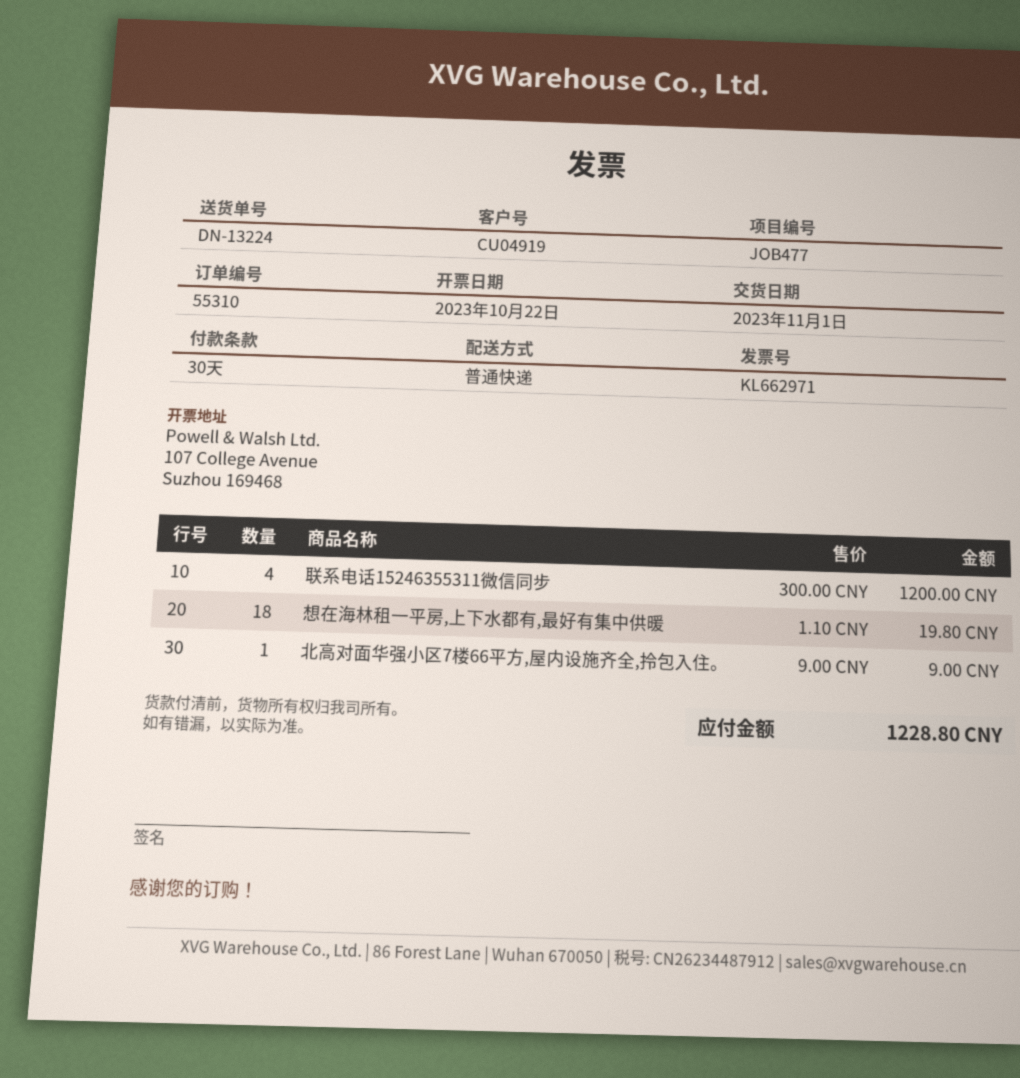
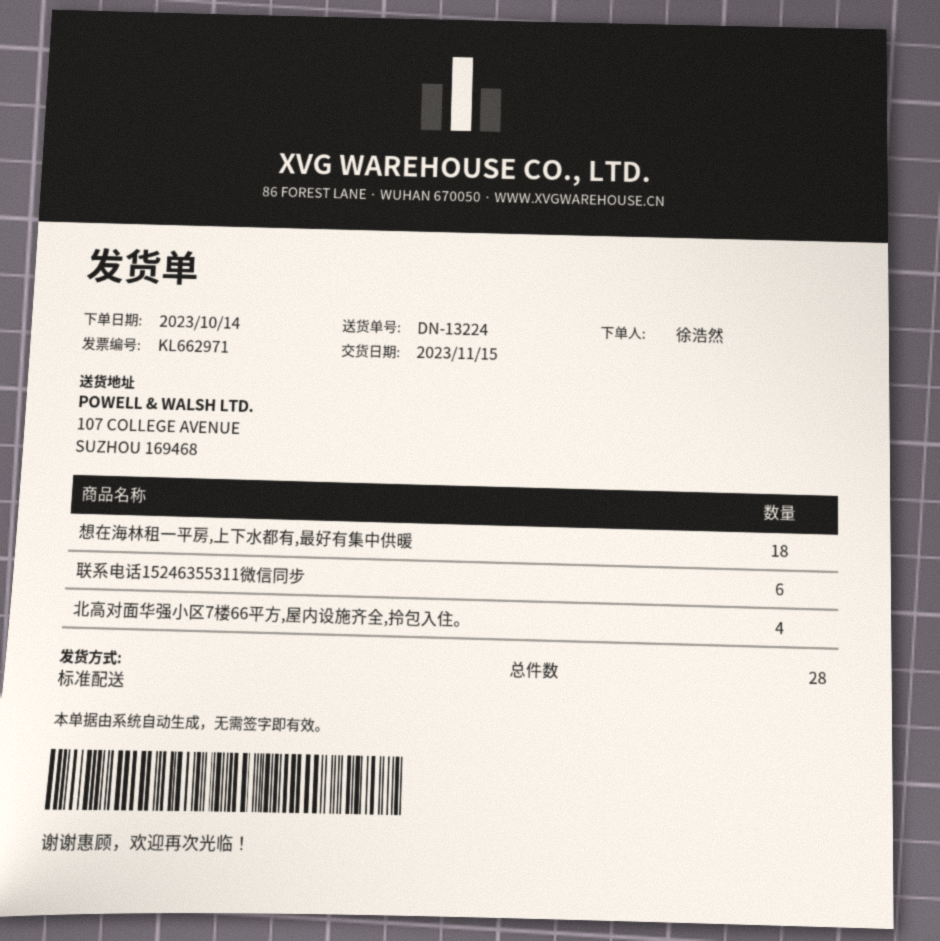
delivery date: 2023-11-01 -> 2023-11-15
联系电话15246355311微信同步: 4 -> 6
北高对面华强小区7楼66平方,屋内设施齐全,拎包入住。: 1 -> 4

